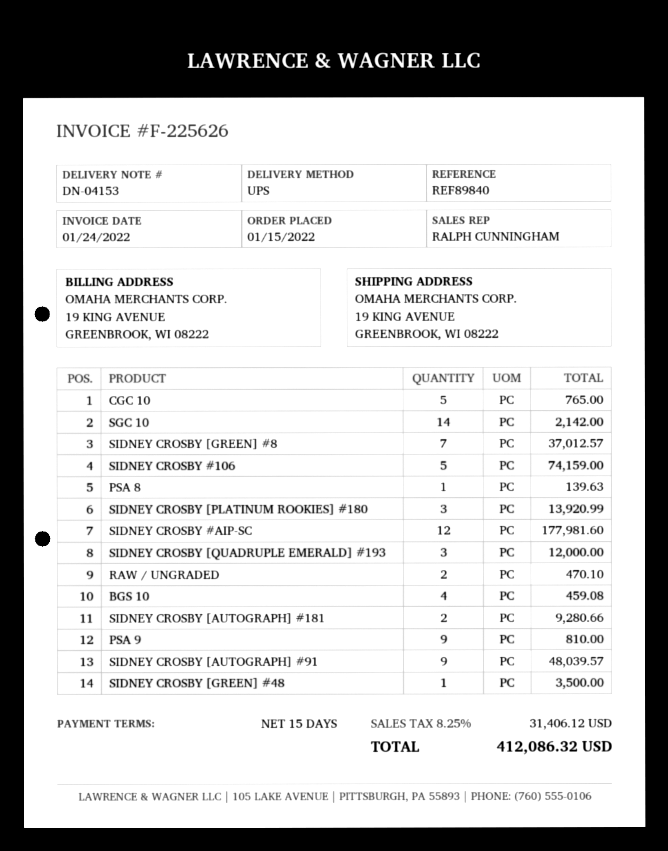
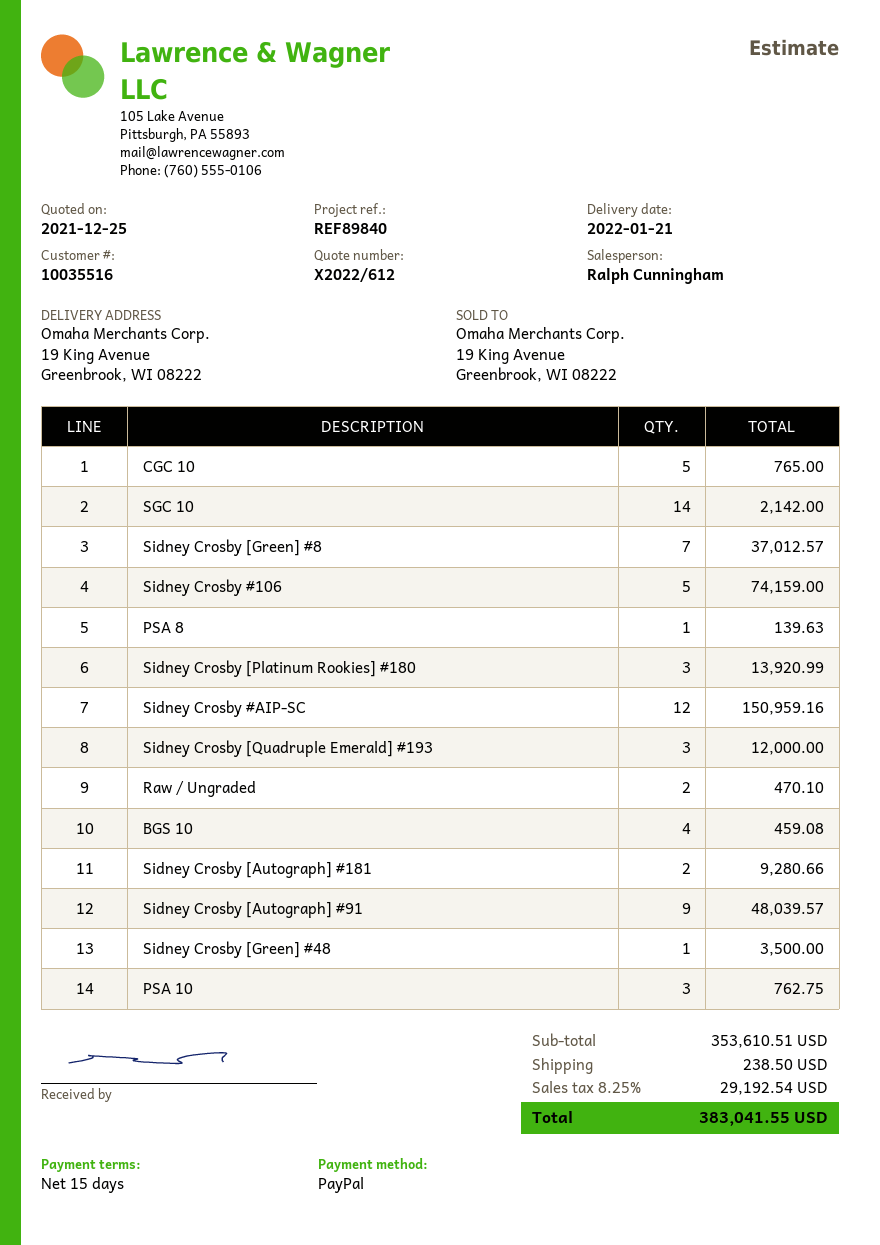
SIDNEY CROSBY #AIP-SC: 12 for 177981.60 -> 12 for 150959.16
PSA 9: 9 for 810.00 -> none
PSA 10: none -> 3 for 762.75
shipping: none -> 238.50
tax: 8.25% = 31406.12 -> 8.25% = 29192.54
total: 412086.32 -> 383041.55

